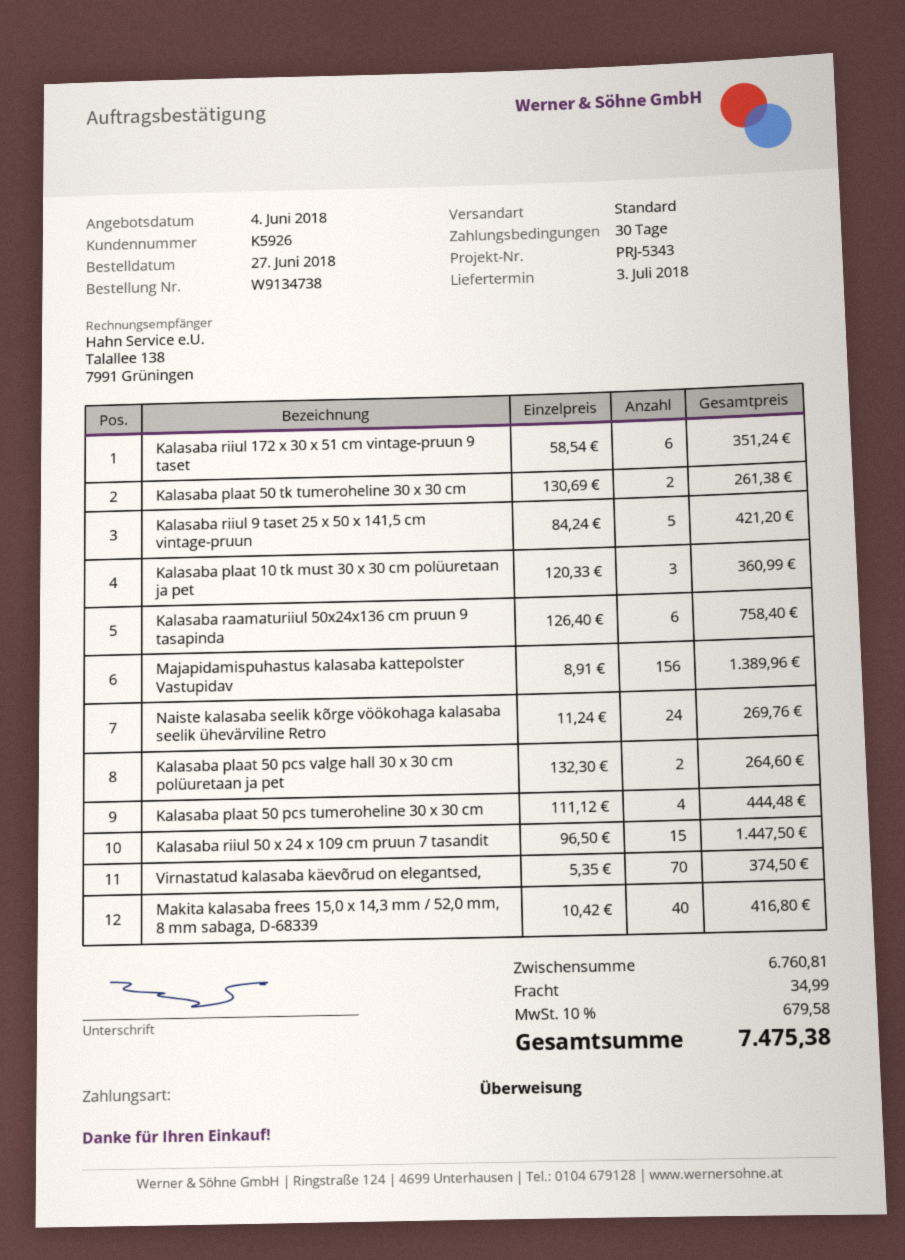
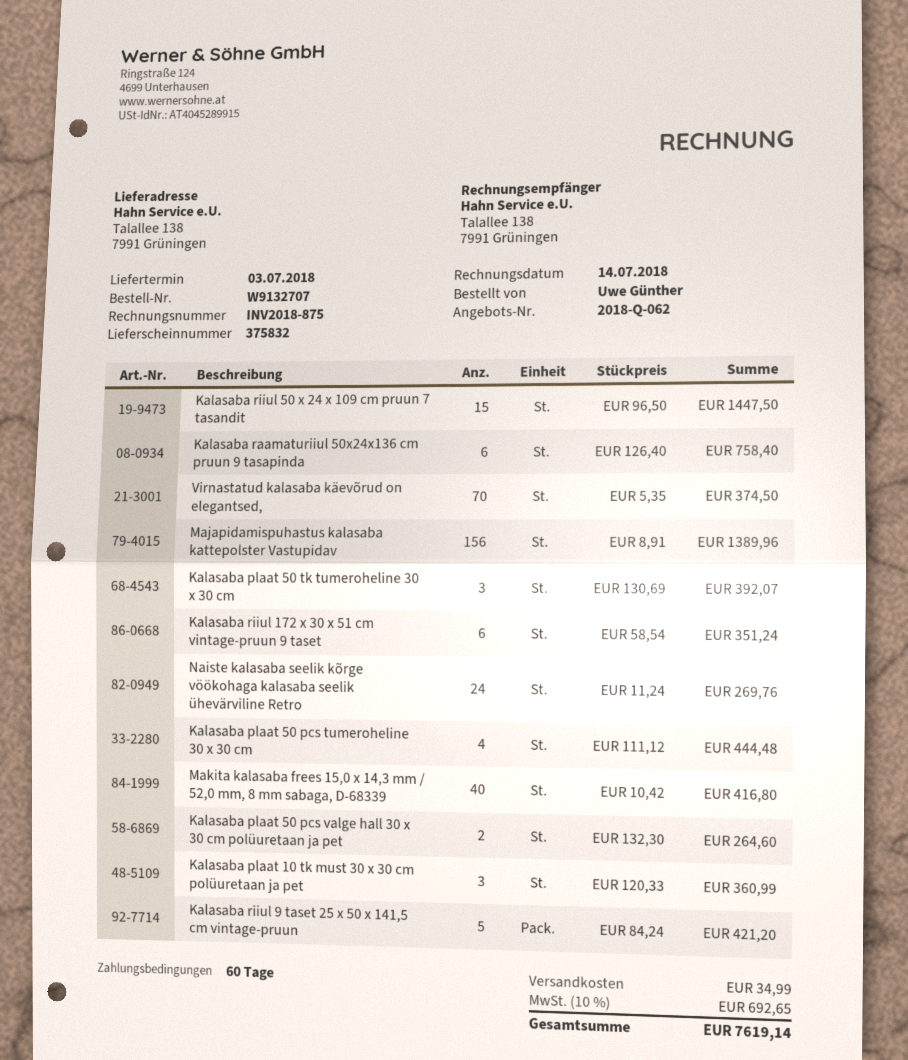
order number: W9134738 -> W9132707
payment terms: 30 days -> 60 days
Kalasaba plaat 50 tk tumeroheline 30 x 30 cm: 2 x 130.69 = 261.38 -> 3 x 130.69 = 392.07
tax: 10% = 679.58 -> 10% = 692.65
total: 7475.38 -> 7619.14

